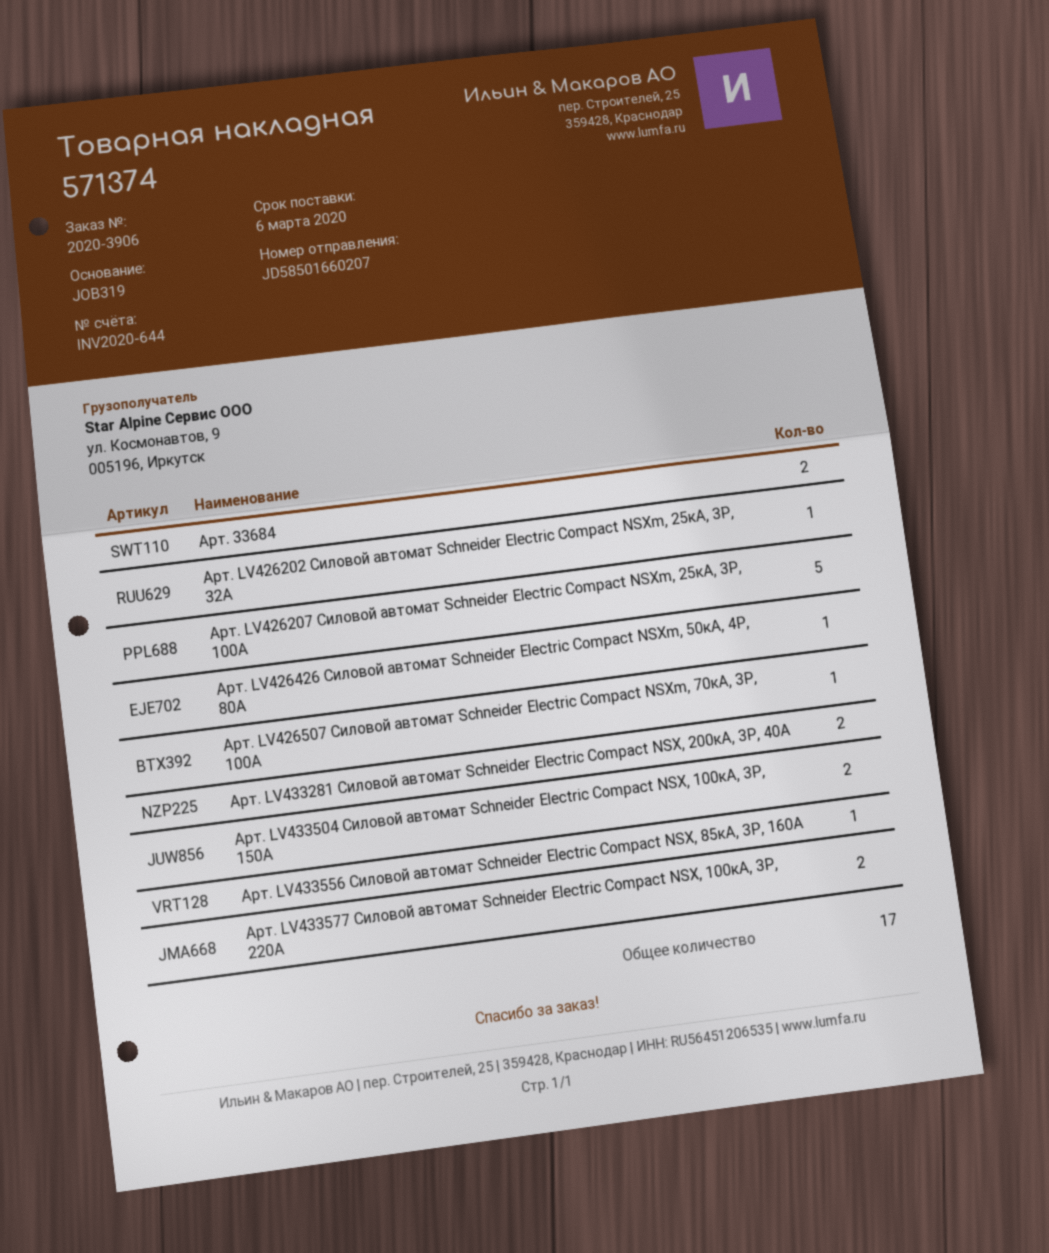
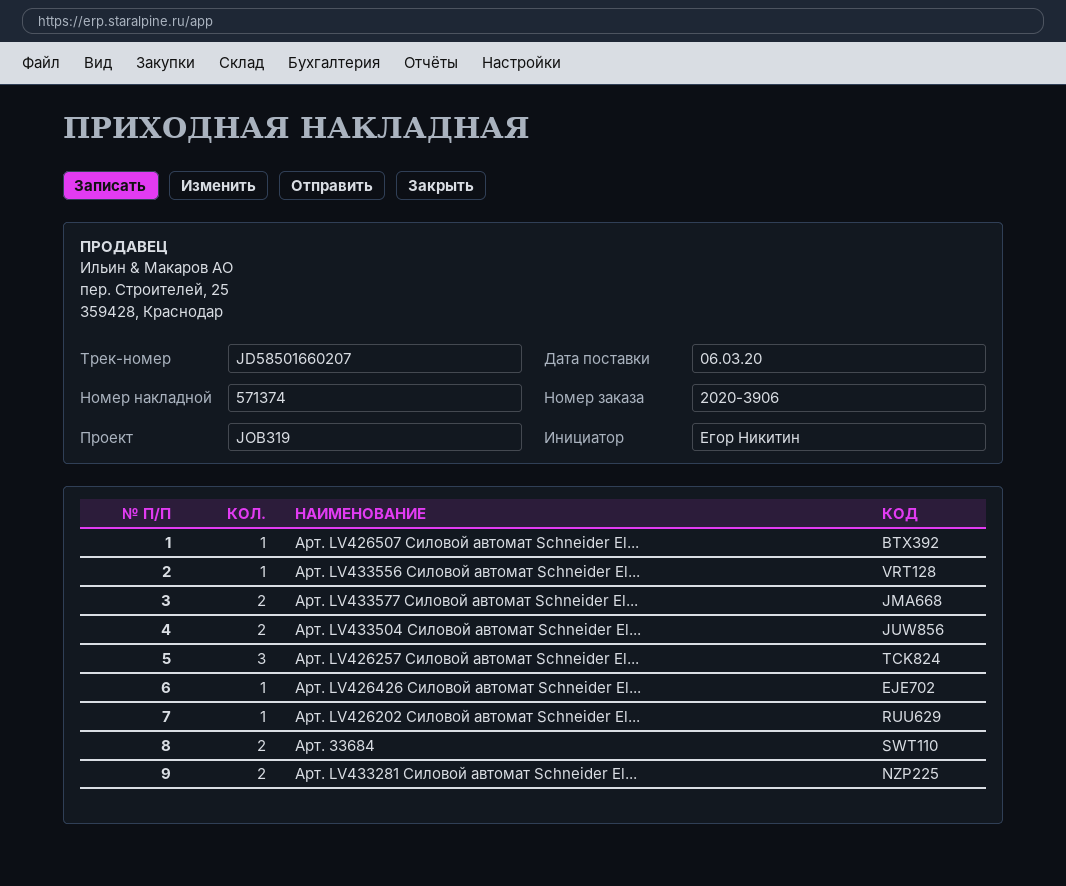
Арт. LV426207 Силовой автомат Schneider Electric Compact NSXm, 25кА, 3P, 100А: 5 -> none
Арт. LV426257 Силовой автомат Schneider El...: none -> 3

